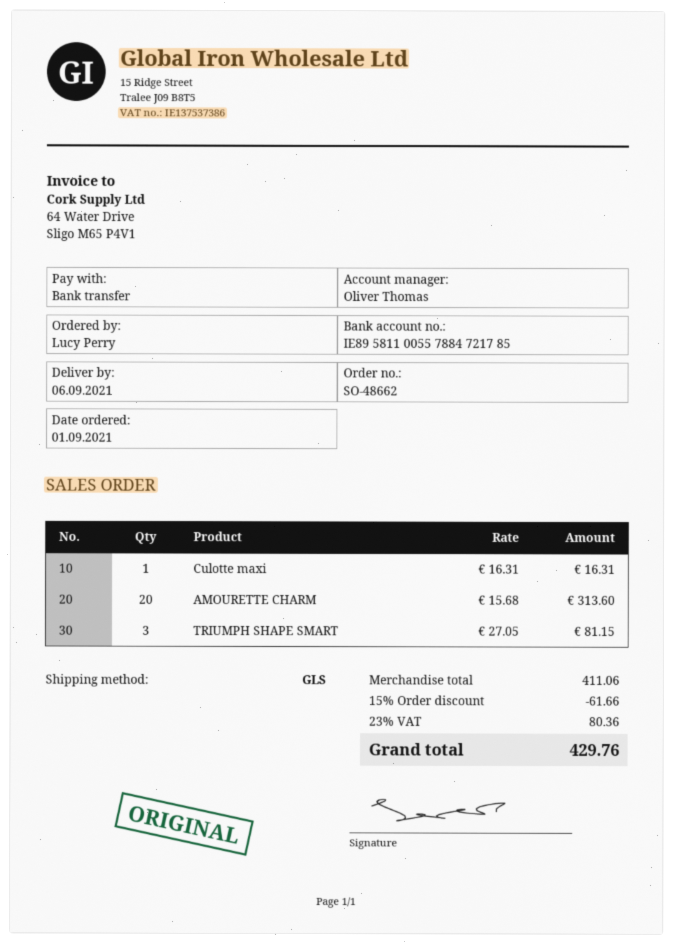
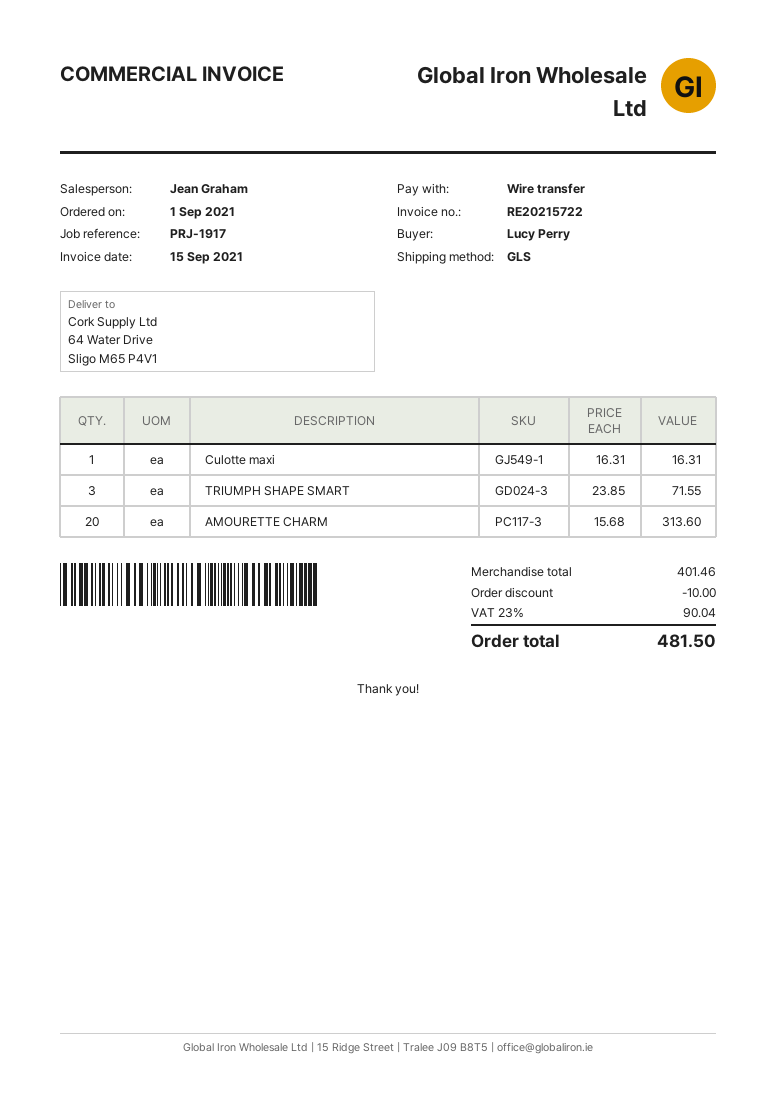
sales rep: Oliver Thomas -> Jean Graham
TRIUMPH SHAPE SMART: 3 x 27.05 = 81.15 -> 3 x 23.85 = 71.55
subtotal: 411.06 -> 401.46
discount: 61.66 -> 10.00
tax: 23% = 80.36 -> 23% = 90.04
total: 429.76 -> 481.50

